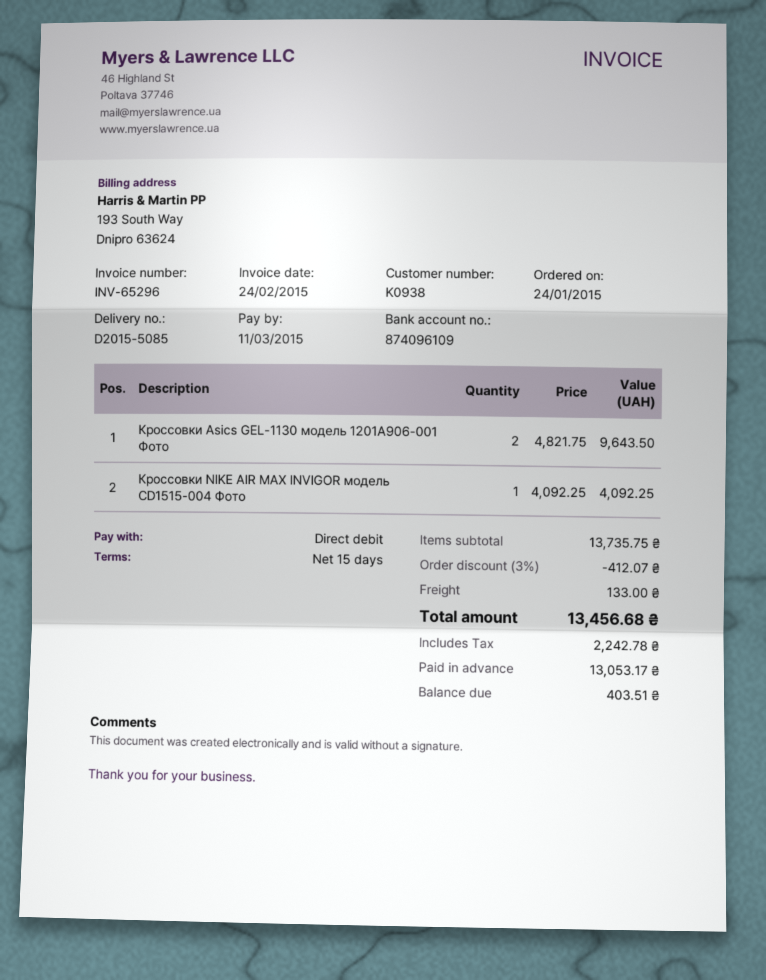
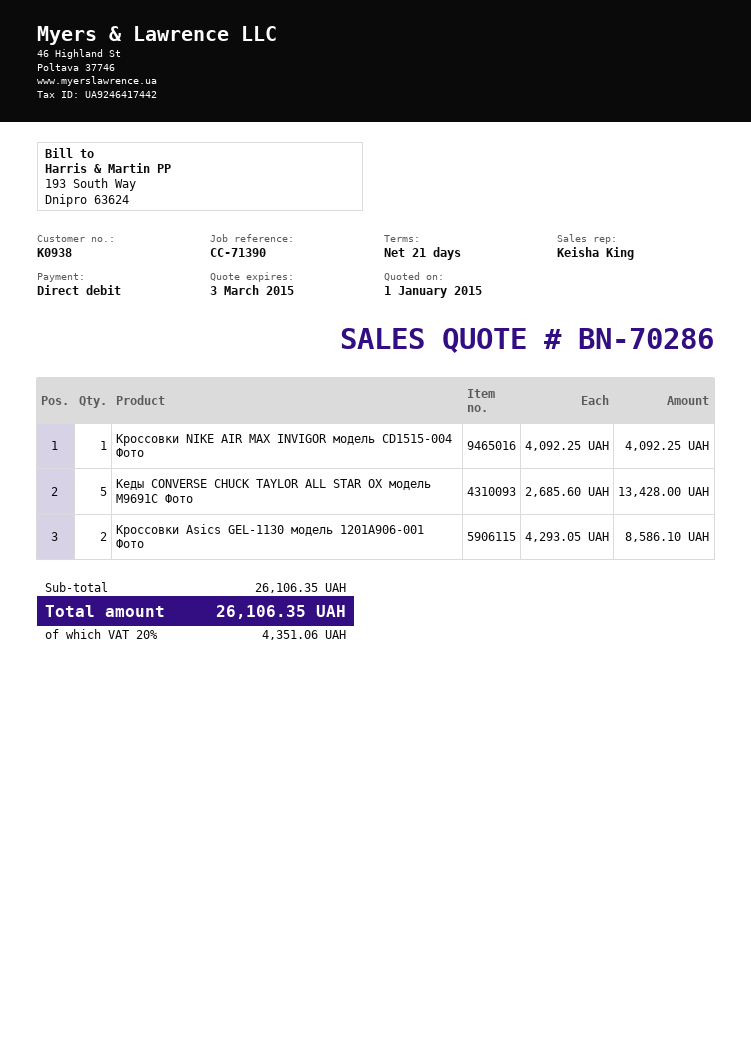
payment terms: 15 days -> 21 days
Кроссовки Asics GEL-1130 модель 1201A906-001 Фото: 2 x 4821.75 = 9643.50 -> 2 x 4293.05 = 8586.10
Кеды CONVERSE CHUCK TAYLOR ALL STAR OX модель M9691C Фото: none -> 5 x 2685.60 = 13428.00
subtotal: 13735.75 -> 26106.35
discount: 3% = 412.07 -> none
shipping: 133.00 -> none
tax: 2242.78 -> 4351.06
total: 13456.68 -> 26106.35

